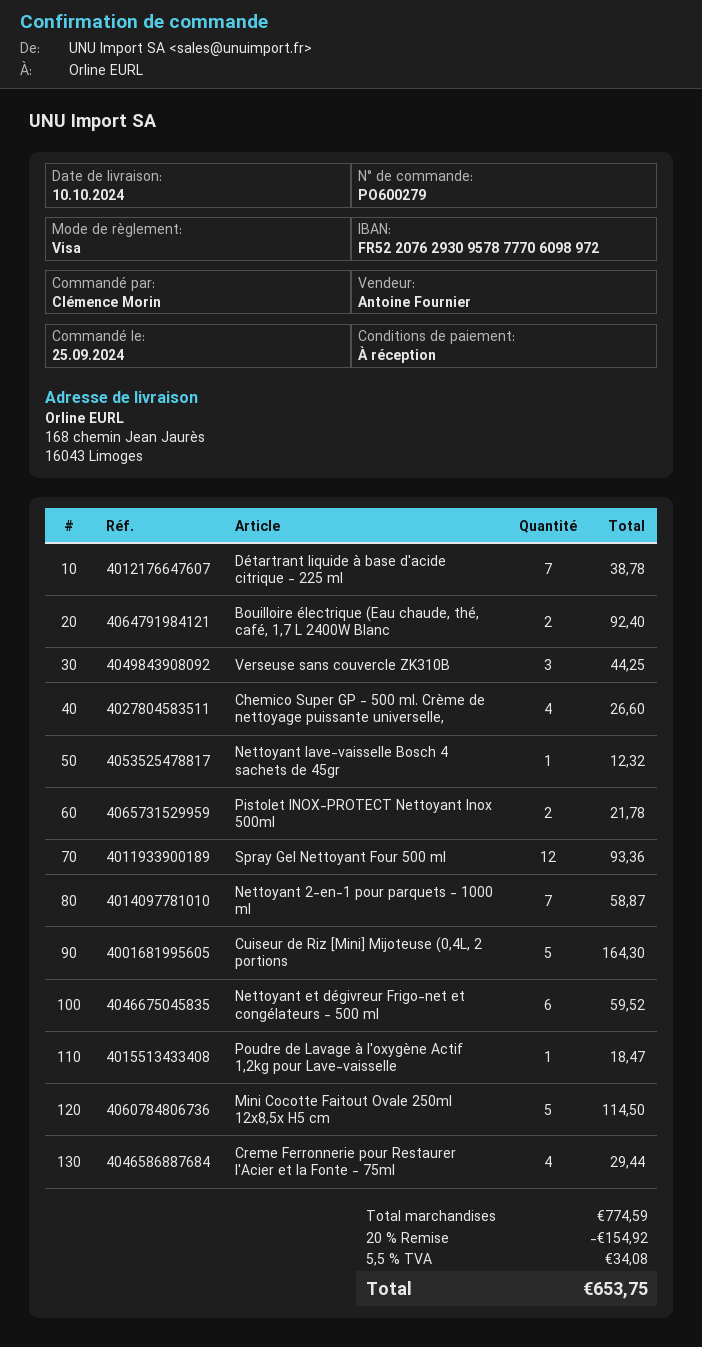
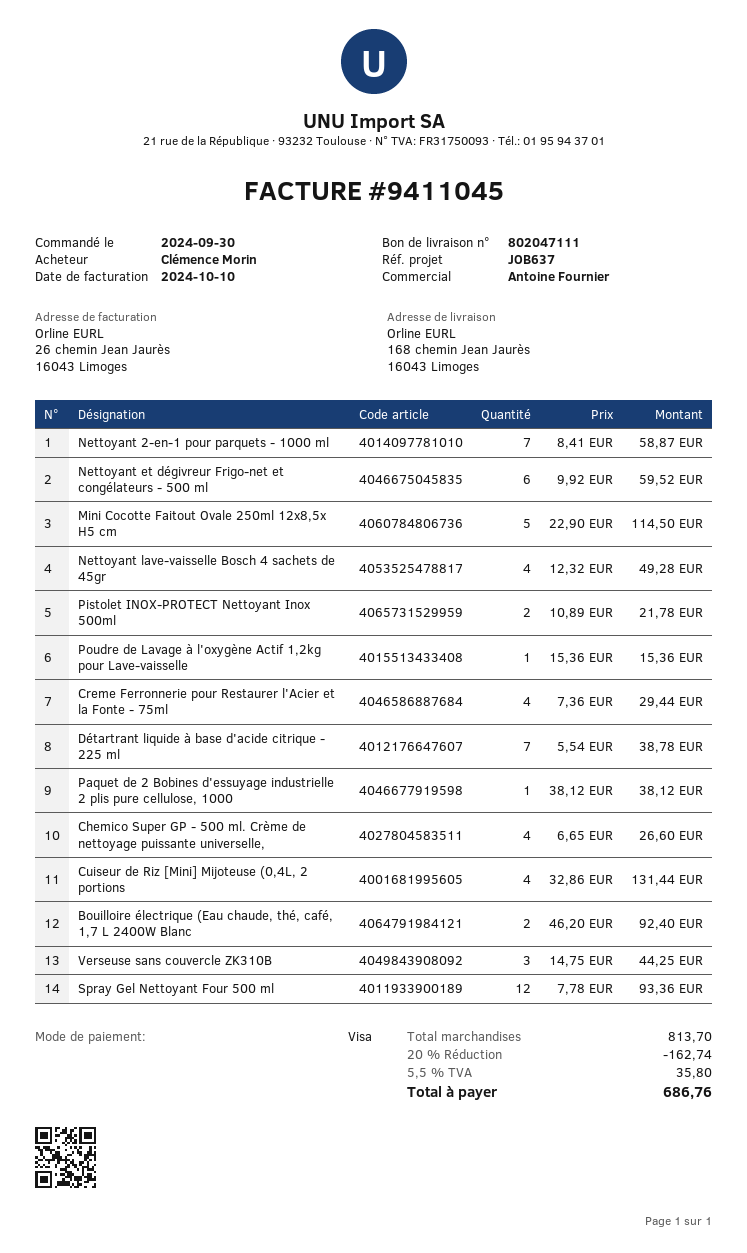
order date: 2024-09-25 -> 2024-09-30
Nettoyant lave-vaisselle Bosch 4 sachets de 45gr: 1 for 12.32 -> 4 for 49.28
Cuiseur de Riz [Mini] Mijoteuse (0,4L, 2 portions: 5 for 164.30 -> 4 for 131.44
Poudre de Lavage à l'oxygène Actif 1,2kg pour Lave-vaisselle: 1 for 18.47 -> 1 for 15.36
Paquet de 2 Bobines d'essuyage industrielle 2 plis pure cellulose, 1000: none -> 1 for 38.12
subtotal: 774.59 -> 813.70
discount: 20% = 154.92 -> 20% = 162.74
tax: 5.5% = 34.08 -> 5.5% = 35.80
total: 653.75 -> 686.76

